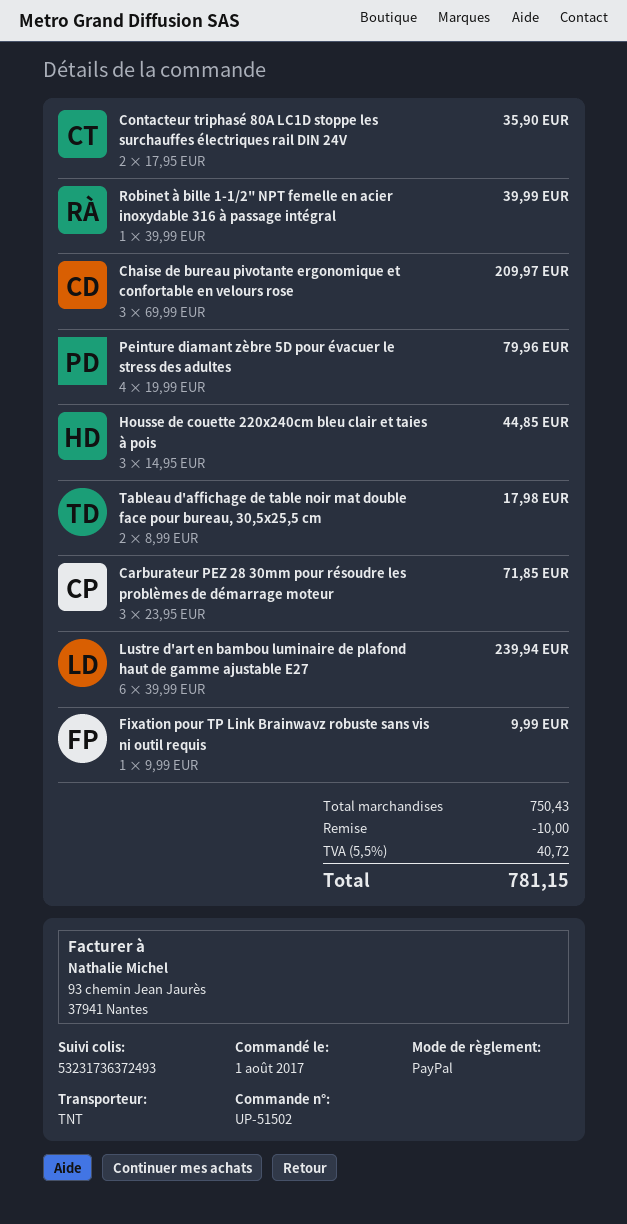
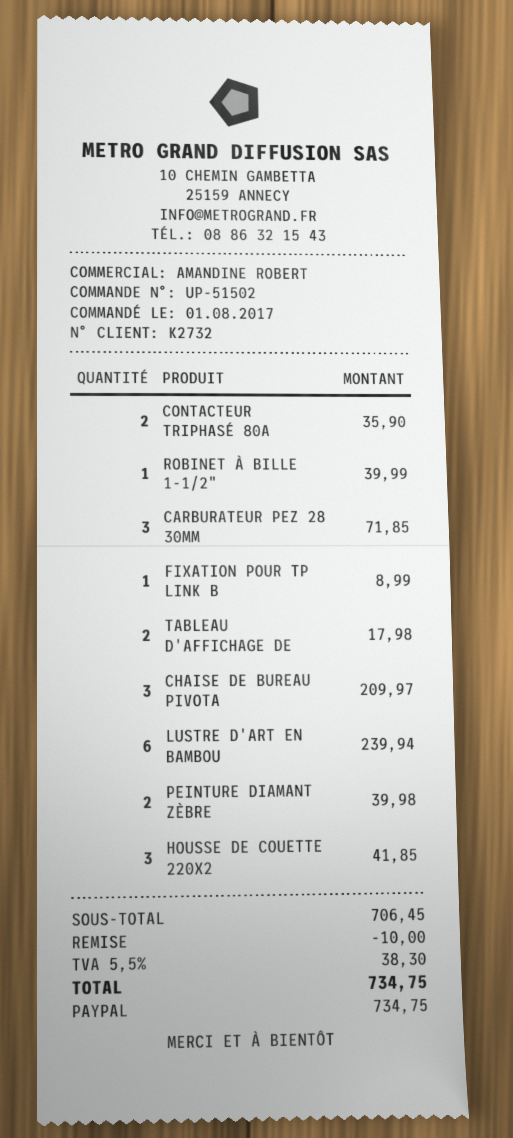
Peinture diamant zèbre 5D pour évacuer le stress des adultes: 4 for 79.96 -> 2 for 39.98
Housse de couette 220x240cm bleu clair et taies à pois: 3 for 44.85 -> 3 for 41.85
Fixation pour TP Link Brainwavz robuste sans vis ni outil requis: 1 for 9.99 -> 1 for 8.99
subtotal: 750.43 -> 706.45
tax: 5.5% = 40.72 -> 5.5% = 38.30
total: 781.15 -> 734.75

